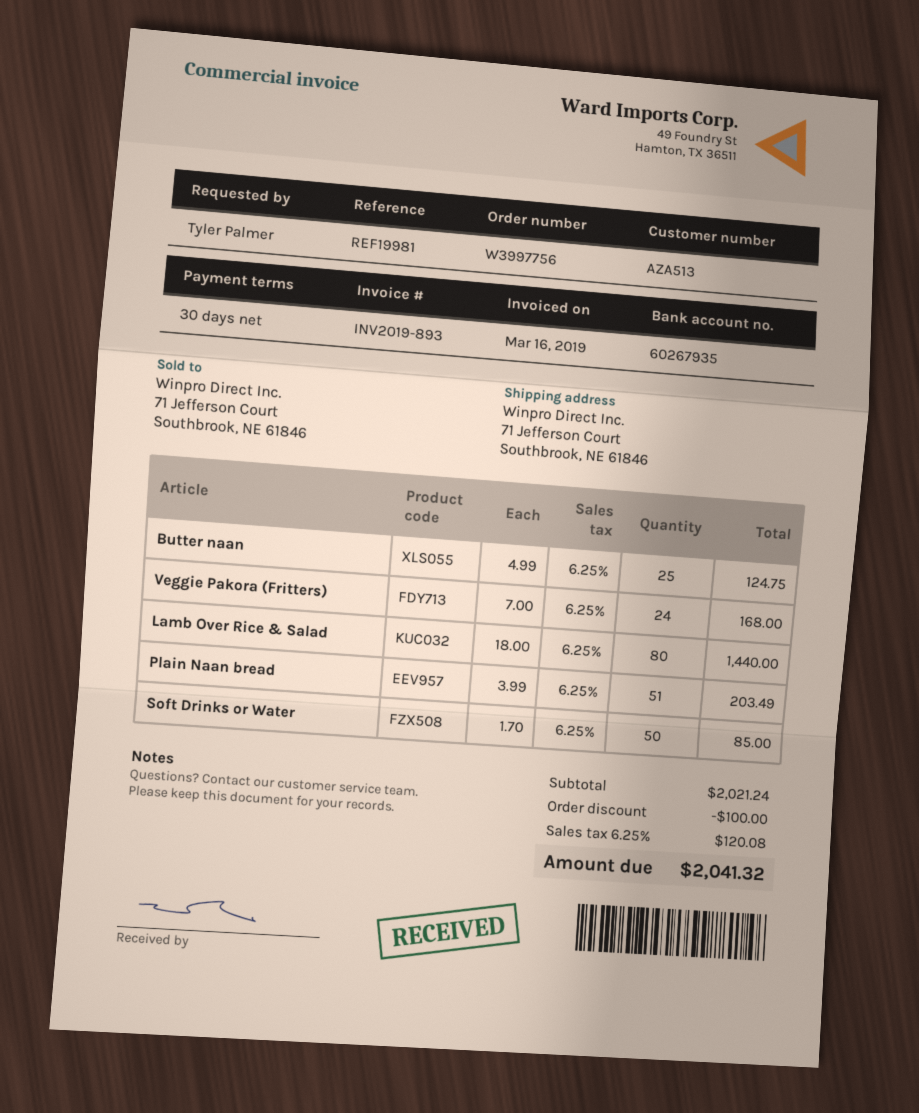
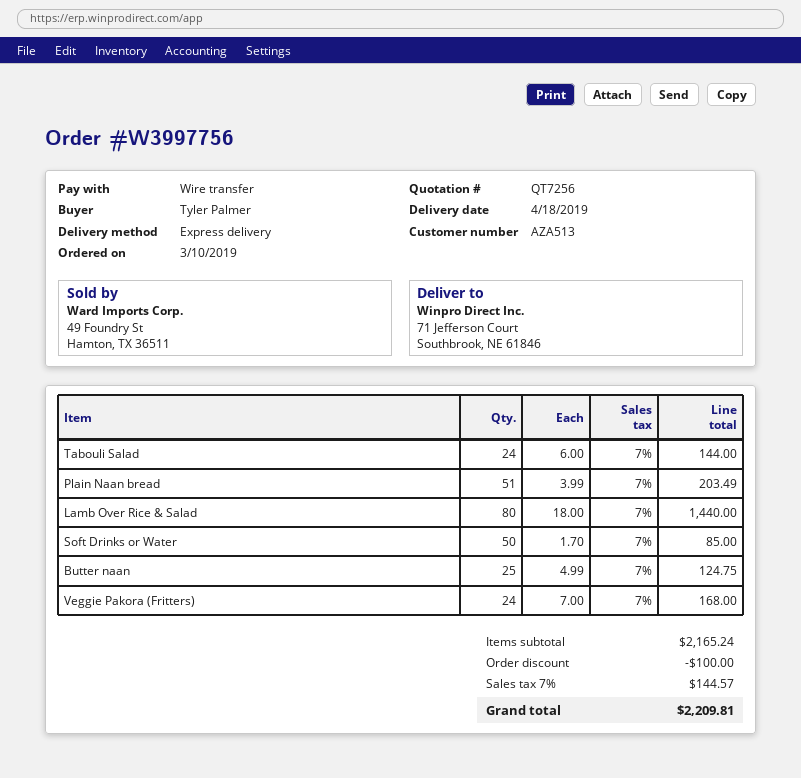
Tabouli Salad: none -> 24 x 6.00 = 144.00
subtotal: 2021.24 -> 2165.24
tax: 6.25% = 120.08 -> 7% = 144.57
total: 2041.32 -> 2209.81

